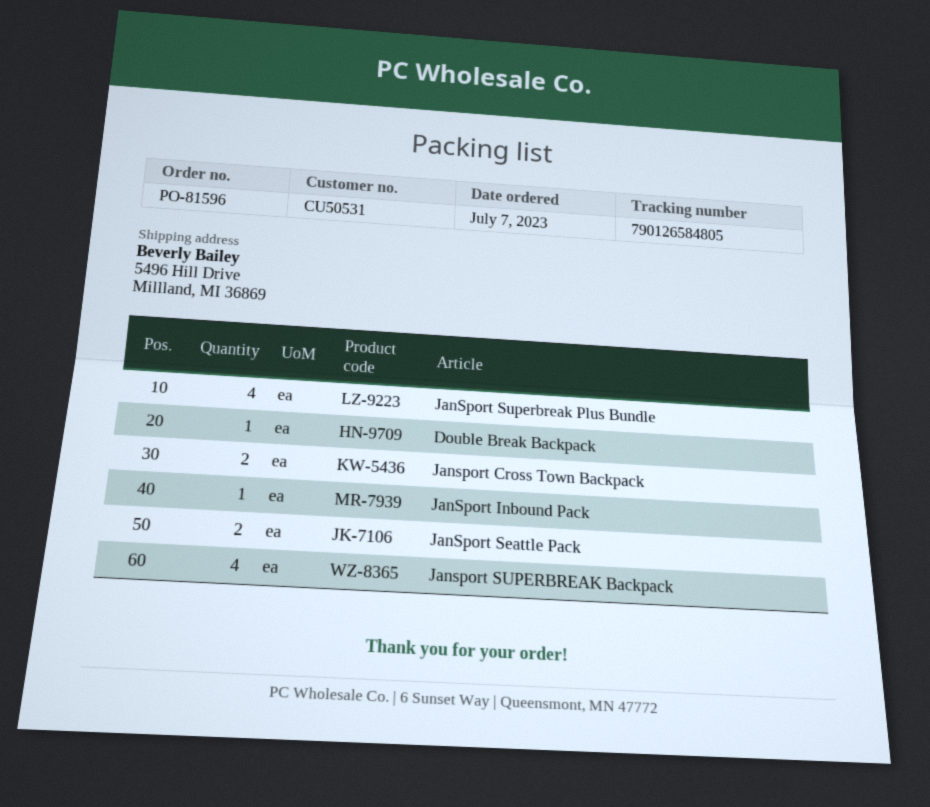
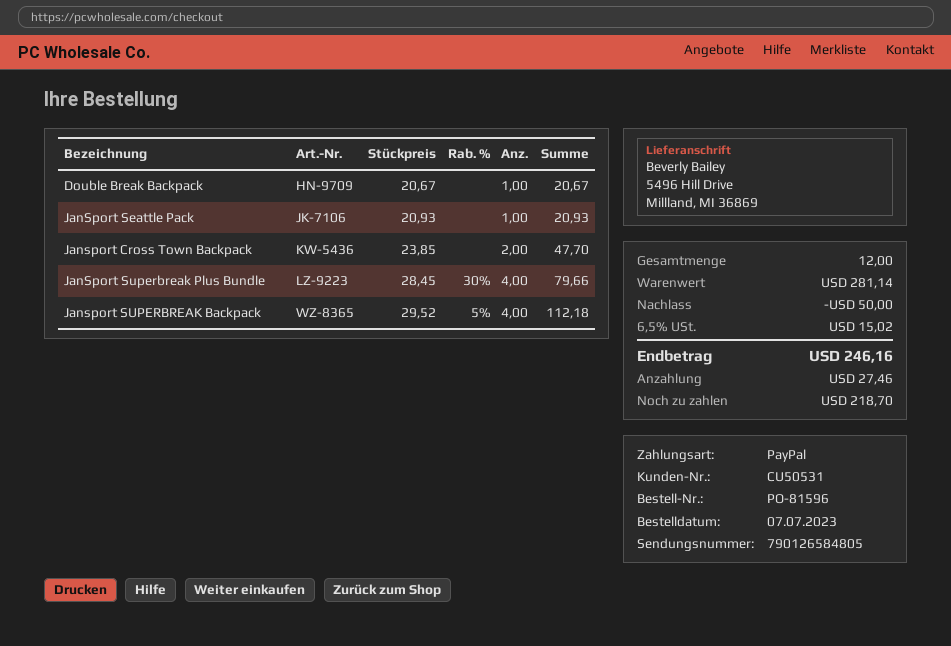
JanSport Inbound Pack: 1 -> none
JanSport Seattle Pack: 2 -> 1

